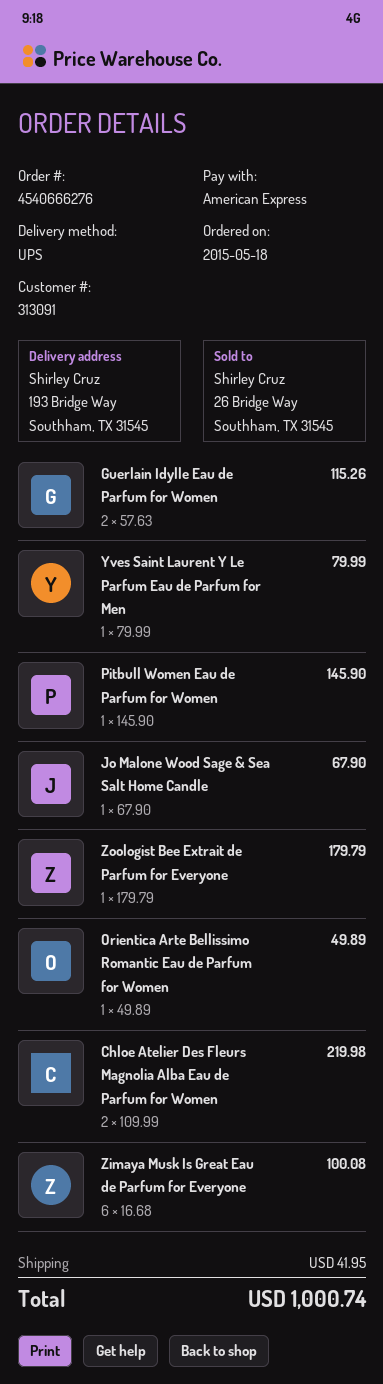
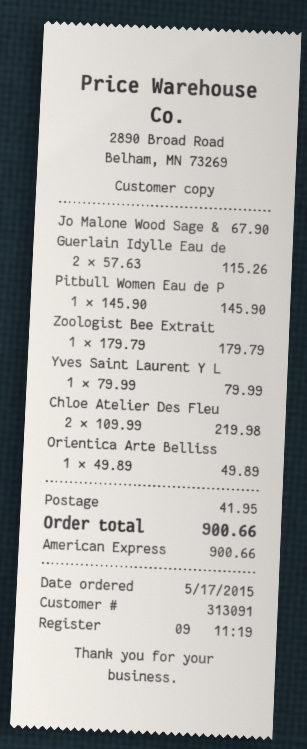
order date: 2015-05-18 -> 2015-05-17
Zimaya Musk Is Great Eau de Parfum for Everyone: 6 x 16.68 = 100.08 -> none
total: 1000.74 -> 900.66

